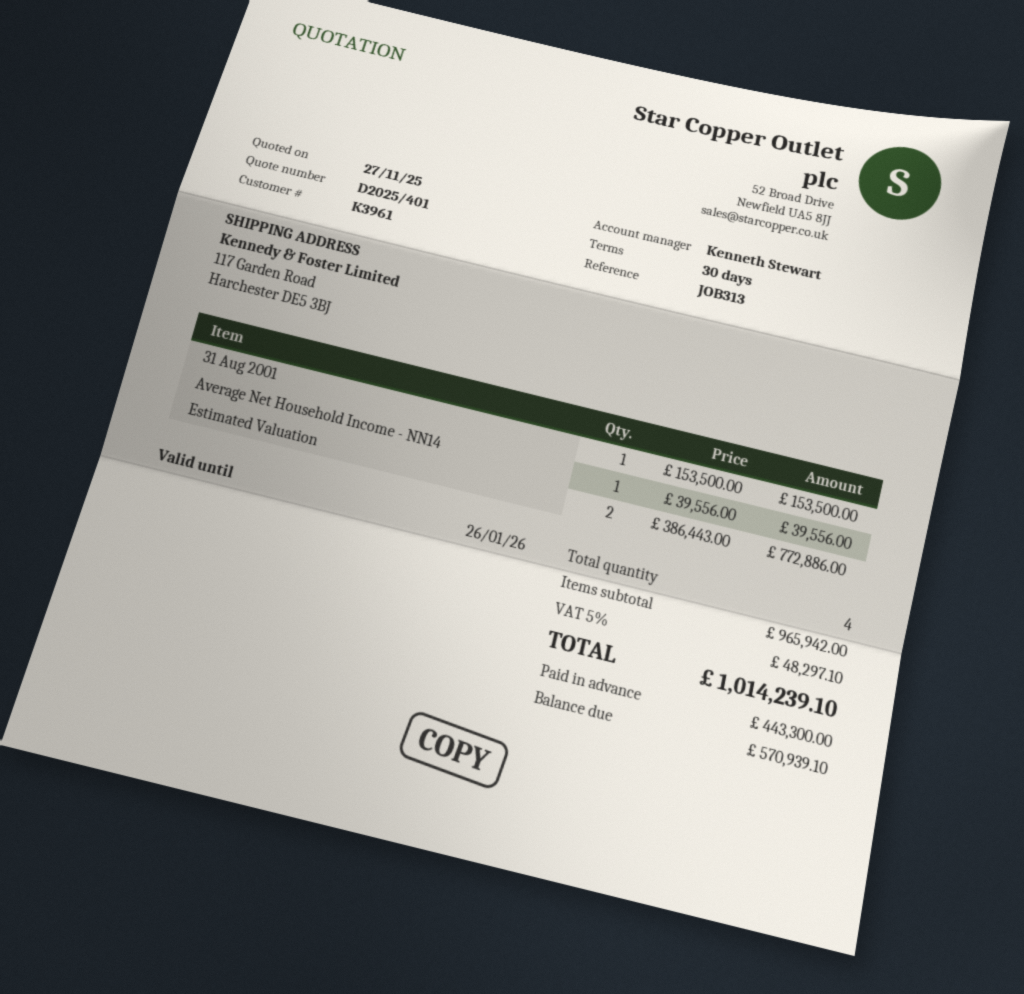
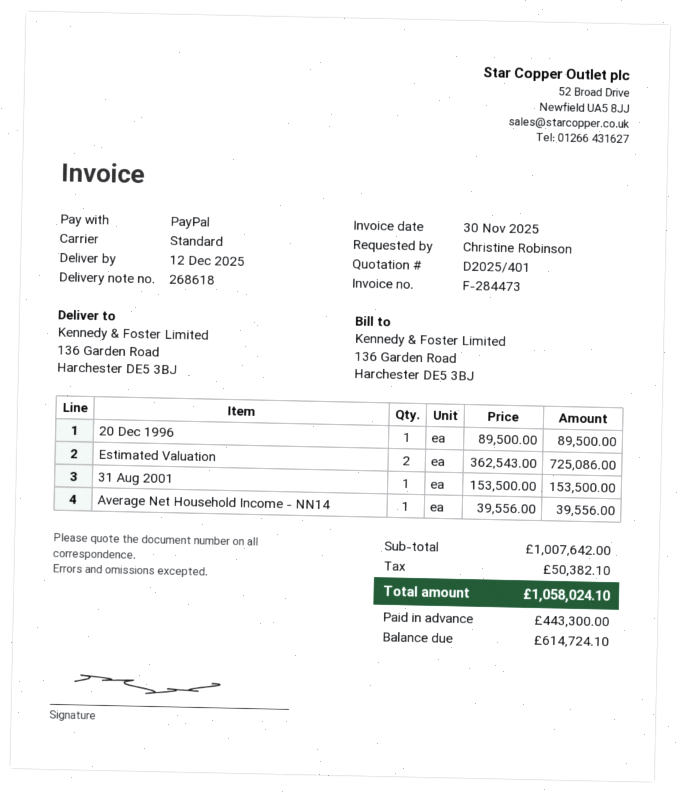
ship to: 117 Garden Road, Harchester DE5 3BJ -> 136 Garden Road, Harchester DE5 3BJ
Estimated Valuation: 2 x 386443.00 = 772886.00 -> 2 x 362543.00 = 725086.00
20 Dec 1996: none -> 1 x 89500.00 = 89500.00
subtotal: 965942.00 -> 1007642.00
tax: 48297.10 -> 50382.10
total: 1014239.10 -> 1058024.10
balance: 570939.10 -> 614724.10

